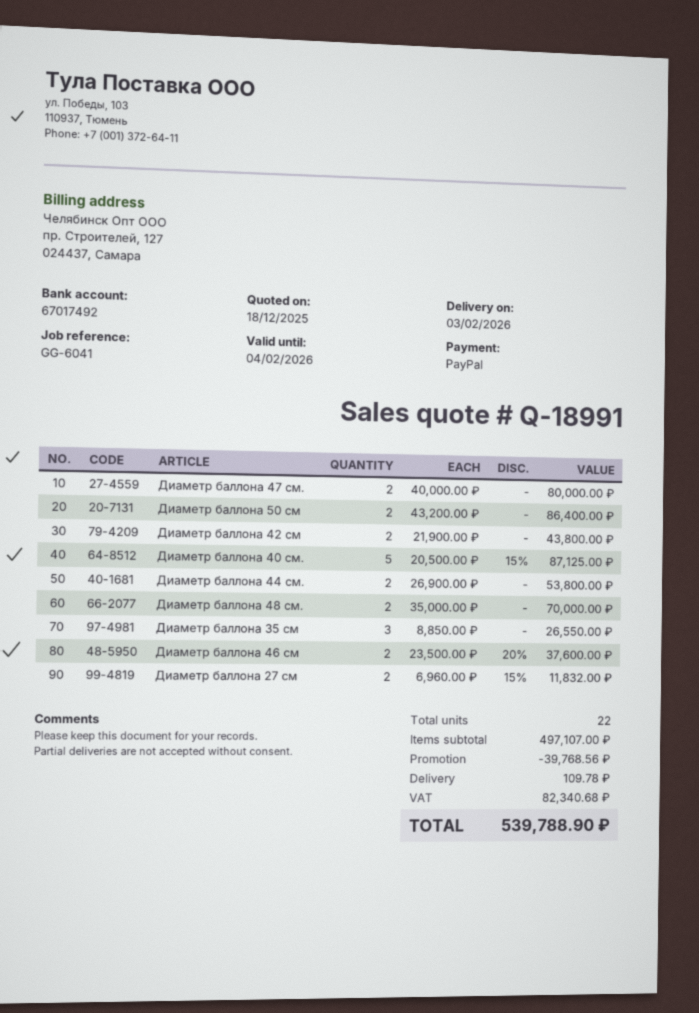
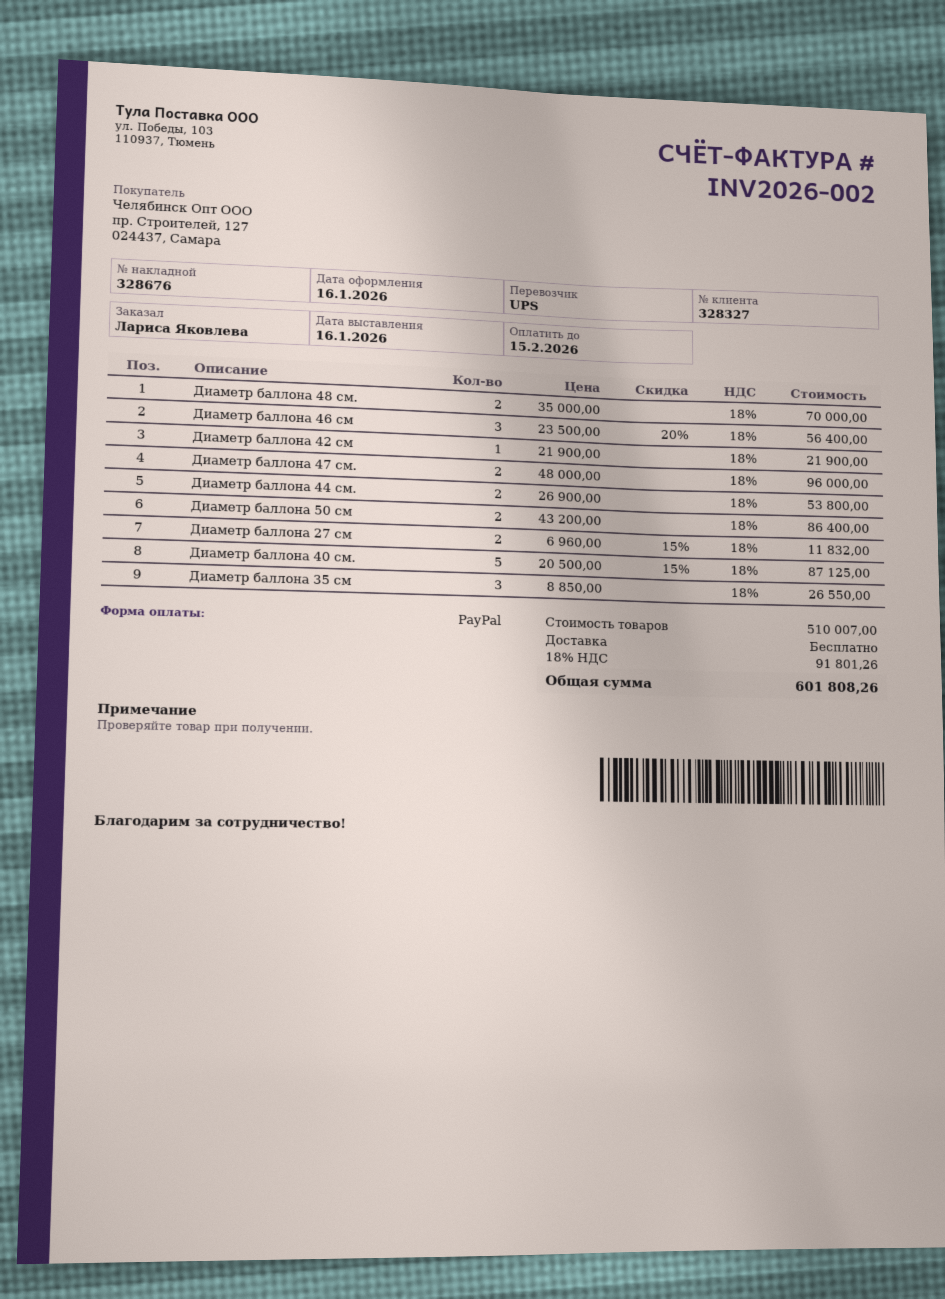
Диаметр баллона 47 см.: 2 x 40000.00 = 80000.00 -> 2 x 48000.00 = 96000.00
Диаметр баллона 42 см: 2 x 21900.00 = 43800.00 -> 1 x 21900.00 = 21900.00
Диаметр баллона 46 см: 2 x 23500.00 - 20% = 37600.00 -> 3 x 23500.00 - 20% = 56400.00
subtotal: 497107.00 -> 510007.00
discount: 39768.56 -> none
shipping: 109.78 -> 0.00
tax: 82340.68 -> 91801.26
total: 539788.90 -> 601808.26

